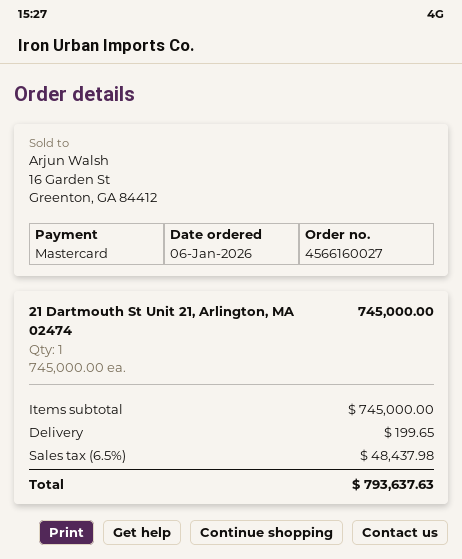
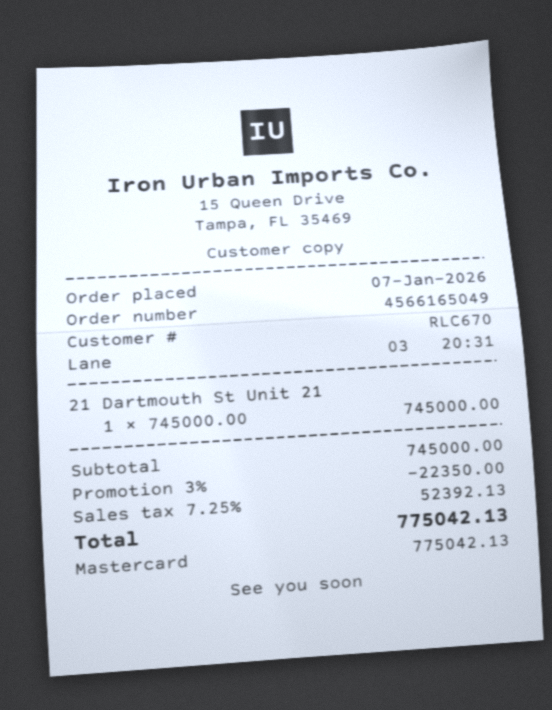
order number: 4566160027 -> 4566165049
order date: 2026-01-06 -> 2026-01-07
discount: none -> 3% = 22350.00
shipping: 199.65 -> none
tax: 6.5% = 48437.98 -> 7.25% = 52392.13
total: 793637.63 -> 775042.13

